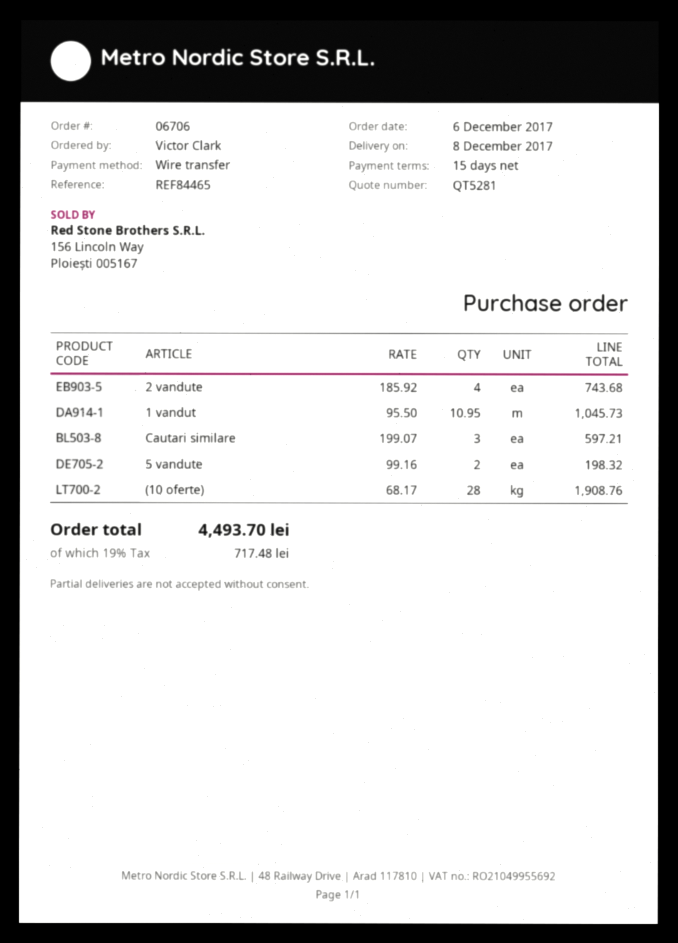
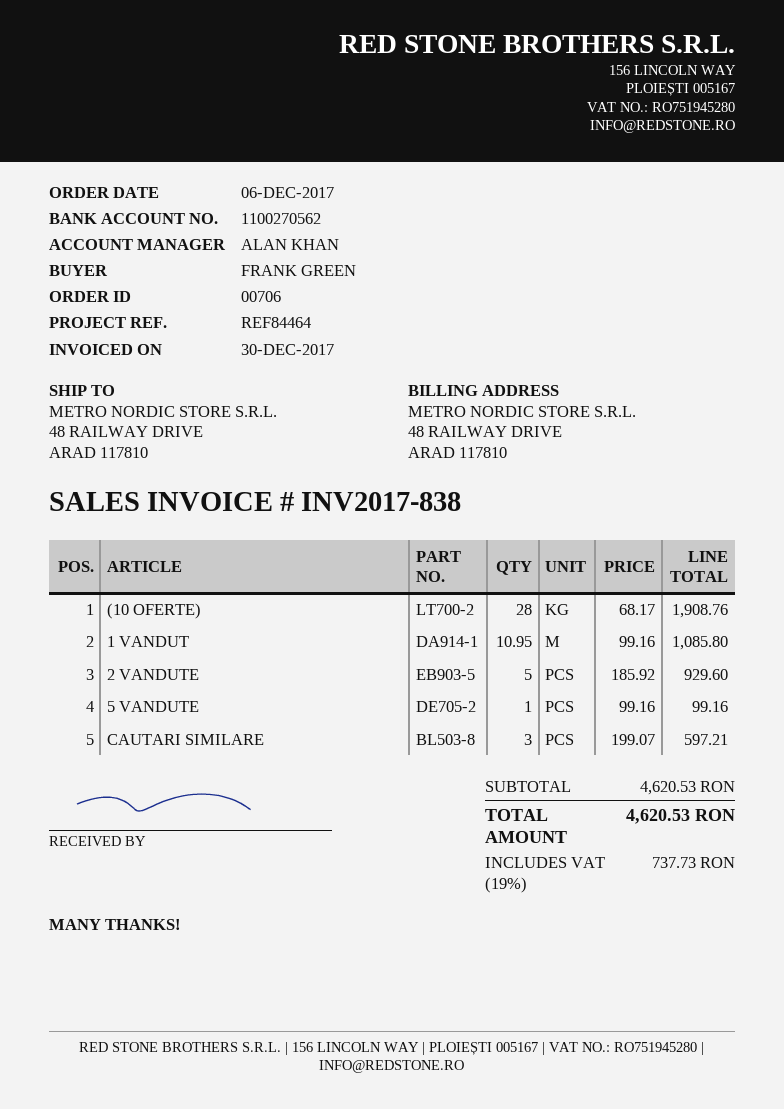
order number: 06706 -> 00706
reference: REF84465 -> REF84464
ordered by: Victor Clark -> FRANK GREEN
2 vandute: 4 x 185.92 = 743.68 -> 5 x 185.92 = 929.60
1 vandut: 10.95 x 95.50 = 1045.73 -> 10.95 x 99.16 = 1085.80
5 vandute: 2 x 99.16 = 198.32 -> 1 x 99.16 = 99.16
tax: 19% = 717.48 -> 19% = 737.73
total: 4493.70 -> 4620.53

